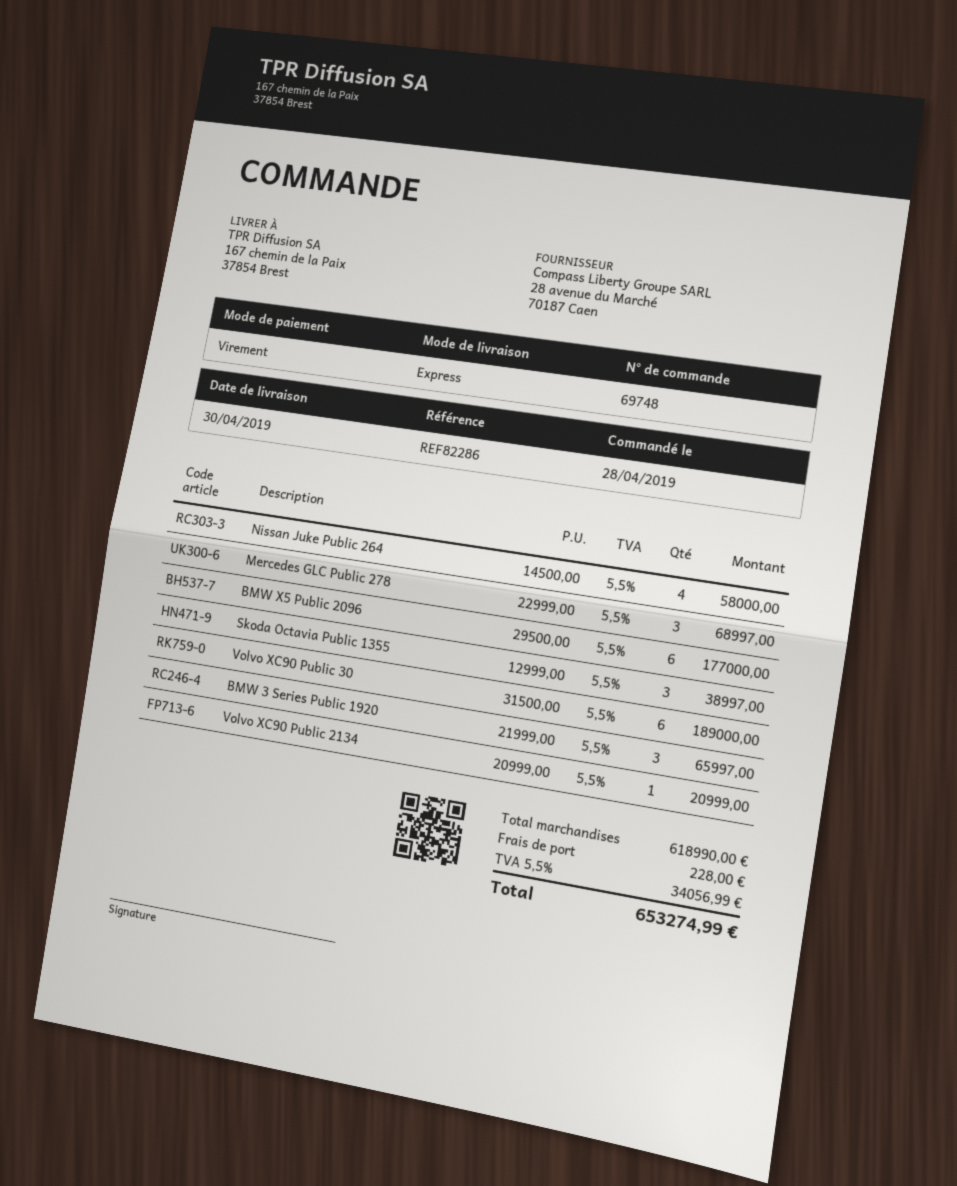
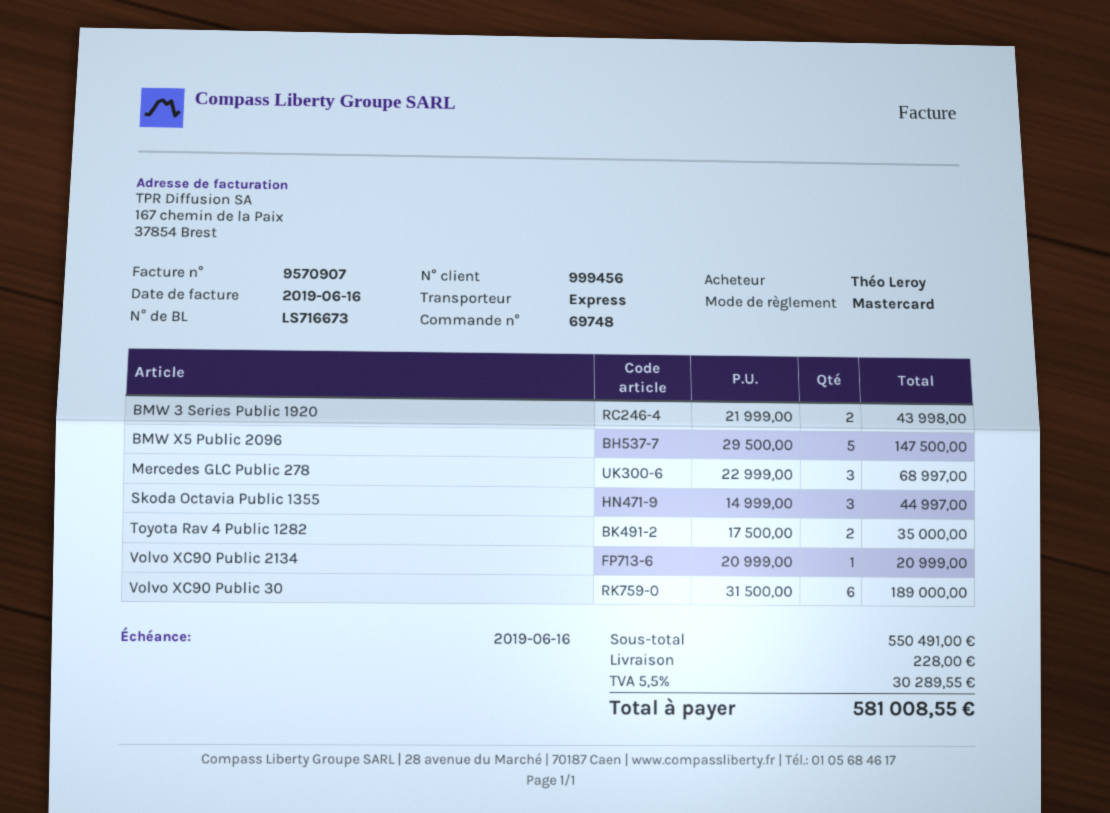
payment method: bank transfer -> Mastercard
Nissan Juke Public 264: 4 x 14500.00 = 58000.00 -> none
BMW X5 Public 2096: 6 x 29500.00 = 177000.00 -> 5 x 29500.00 = 147500.00
Skoda Octavia Public 1355: 3 x 12999.00 = 38997.00 -> 3 x 14999.00 = 44997.00
BMW 3 Series Public 1920: 3 x 21999.00 = 65997.00 -> 2 x 21999.00 = 43998.00
Toyota Rav 4 Public 1282: none -> 2 x 17500.00 = 35000.00
subtotal: 618990.00 -> 550491.00
tax: 5.5% = 34056.99 -> 5.5% = 30289.55
total: 653274.99 -> 581008.55

